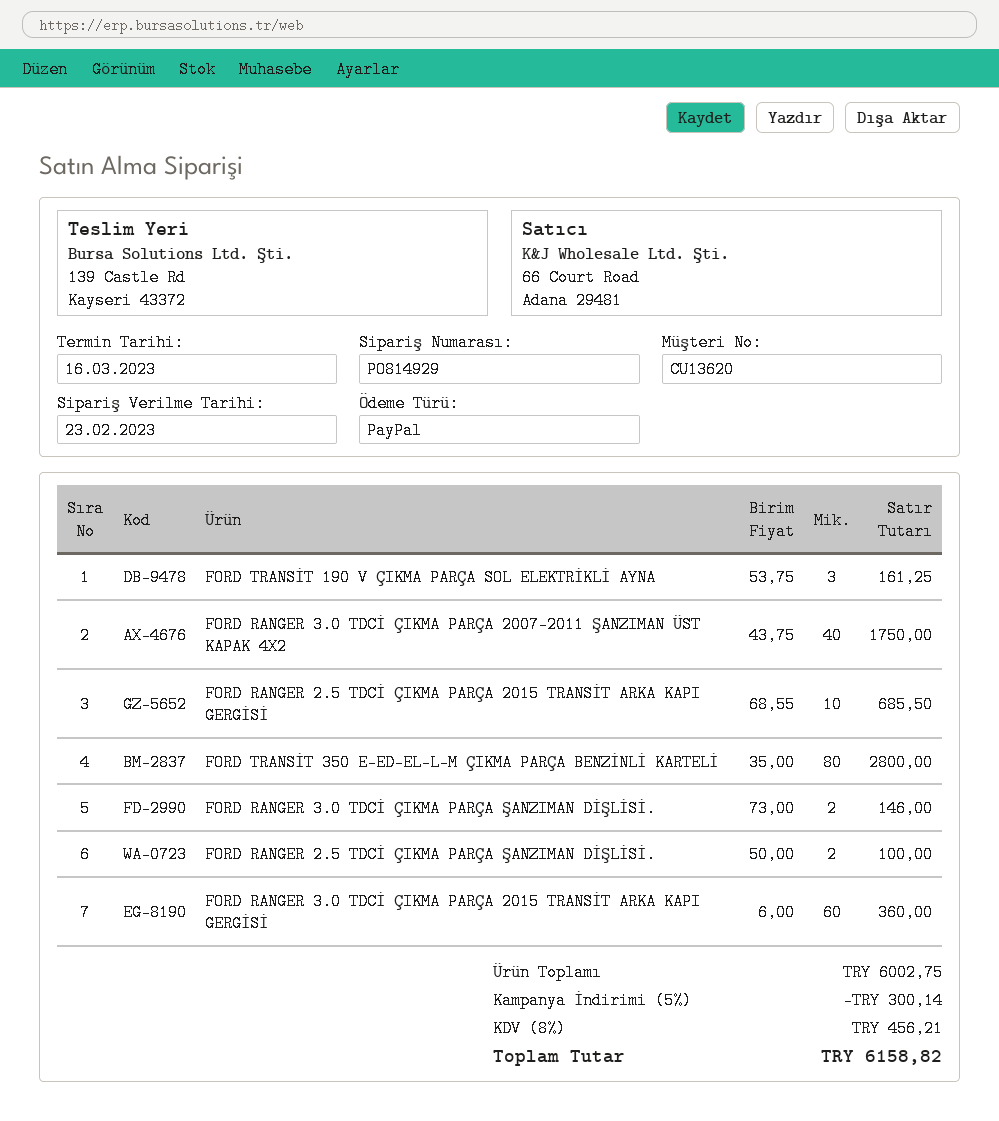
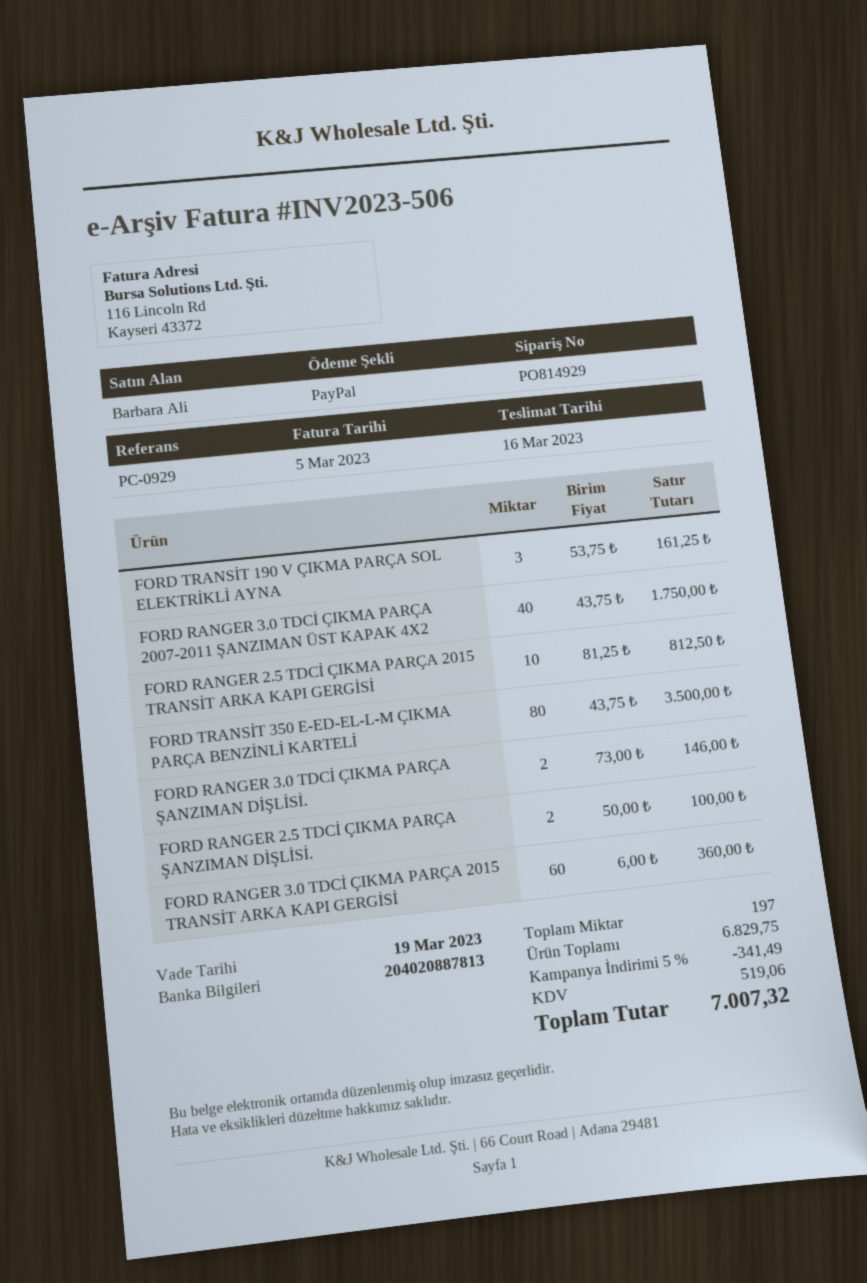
FORD RANGER 2.5 TDCİ ÇIKMA PARÇA 2015 TRANSİT ARKA KAPI GERGİSİ: 10 x 68.55 = 685.50 -> 10 x 81.25 = 812.50
FORD TRANSİT 350 E-ED-EL-L-M ÇIKMA PARÇA BENZİNLİ KARTELİ: 80 x 35.00 = 2800.00 -> 80 x 43.75 = 3500.00
subtotal: 6002.75 -> 6829.75
discount: 5% = 300.14 -> 5% = 341.49
tax: 456.21 -> 519.06
total: 6158.82 -> 7007.32

